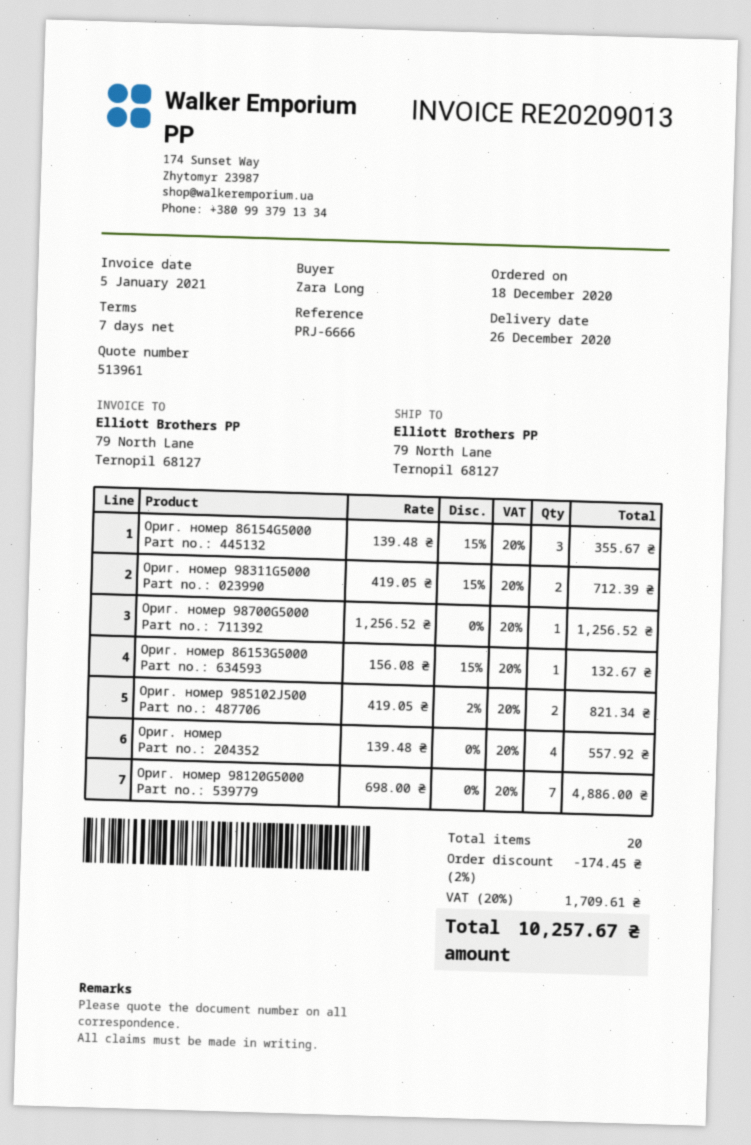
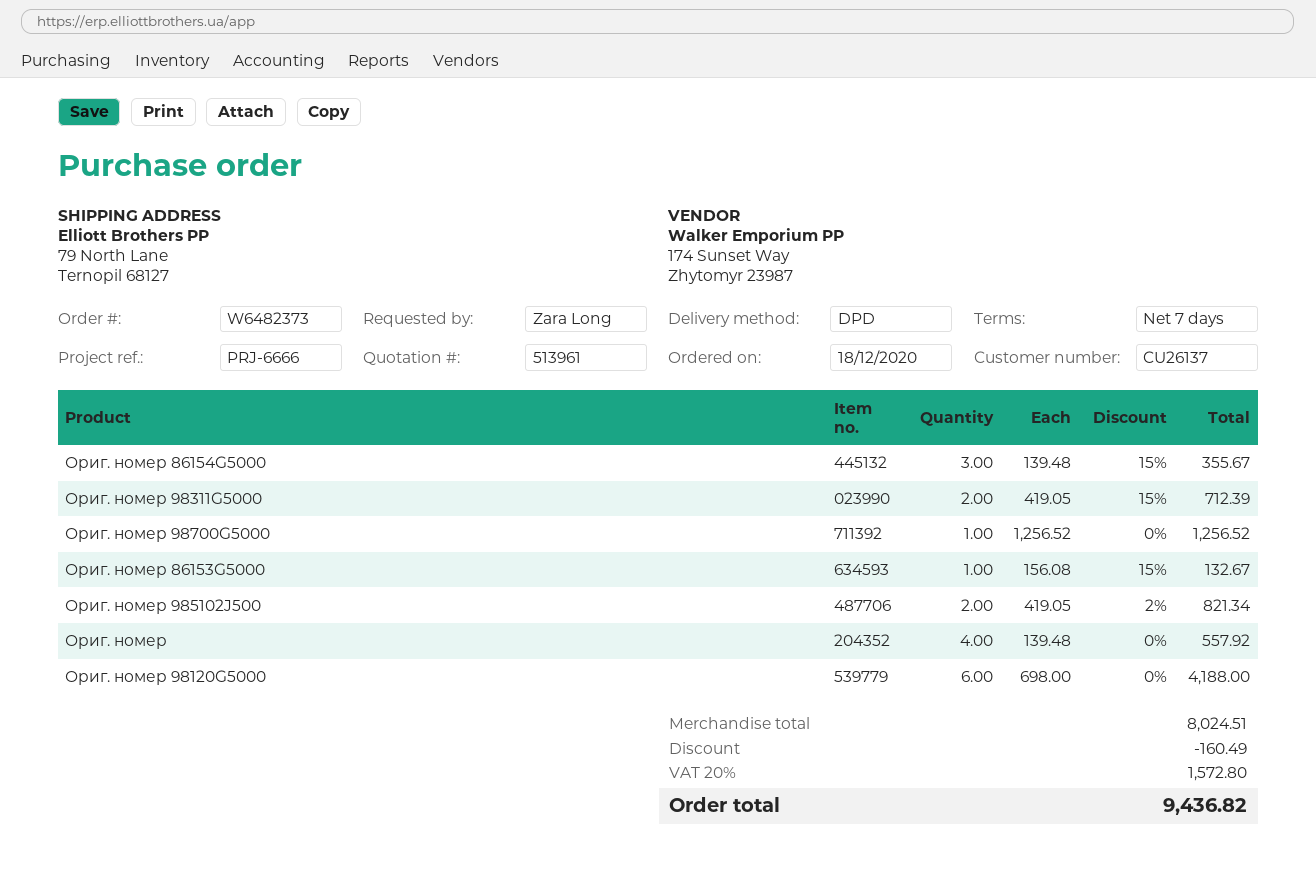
Ориг. номер 98120G5000: 7 x 698.00 = 4886.00 -> 6 x 698.00 = 4188.00
discount: 174.45 -> 160.49
tax: 20% = 1709.61 -> 20% = 1572.80
total: 10257.67 -> 9436.82

